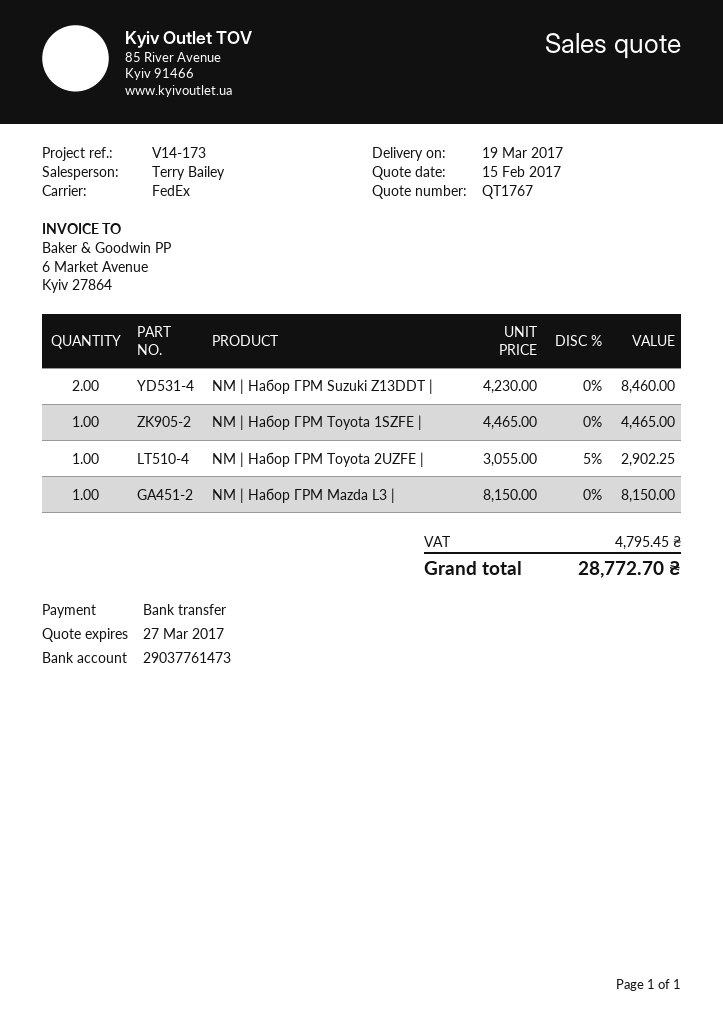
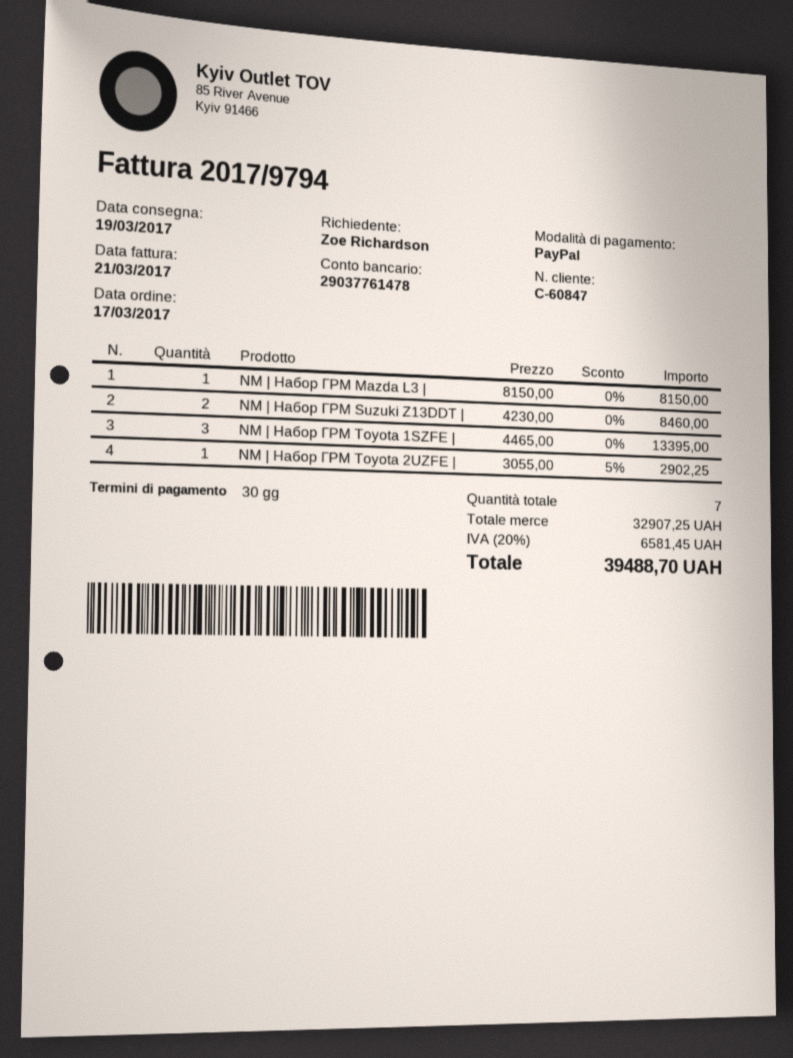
payment method: bank transfer -> PayPal
bank account: 29037761473 -> 29037761478
NM | Набор ГРМ Toyota 1SZFE |: 1 x 4465.00 = 4465.00 -> 3 x 4465.00 = 13395.00
tax: 4795.45 -> 6581.45
total: 28772.70 -> 39488.70

